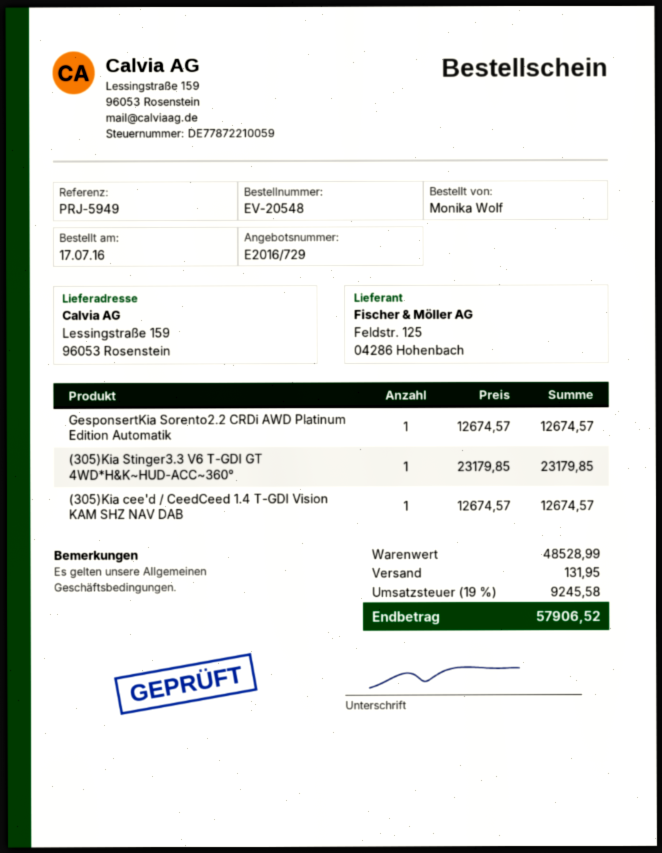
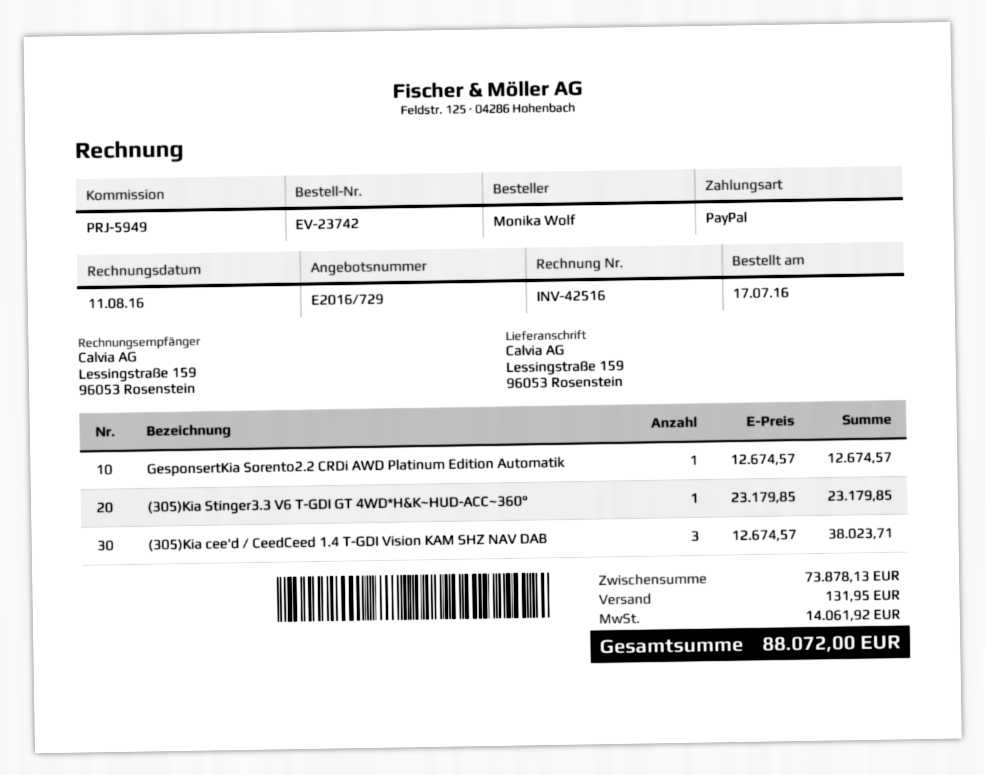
order number: EV-20548 -> EV-23742
(305)Kia cee'd / CeedCeed 1.4 T-GDI Vision KAM SHZ NAV DAB: 1 x 12674.57 = 12674.57 -> 3 x 12674.57 = 38023.71
subtotal: 48528.99 -> 73878.13
tax: 9245.58 -> 14061.92
total: 57906.52 -> 88072.00

